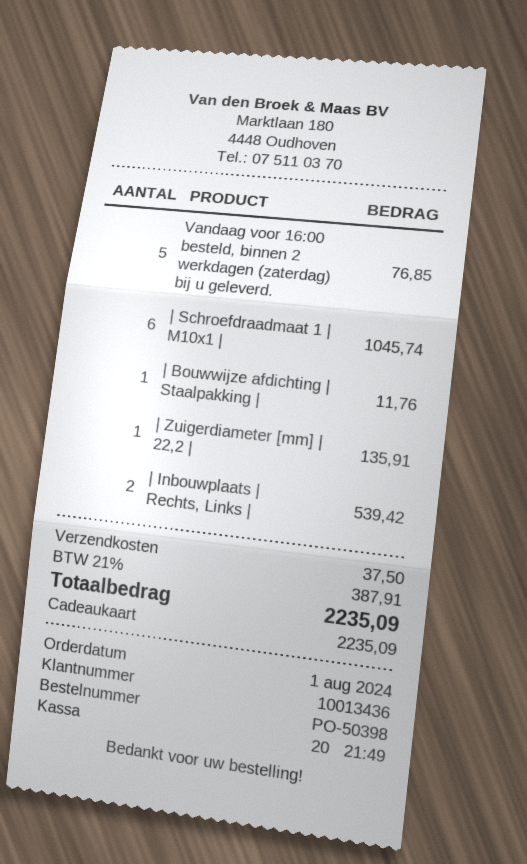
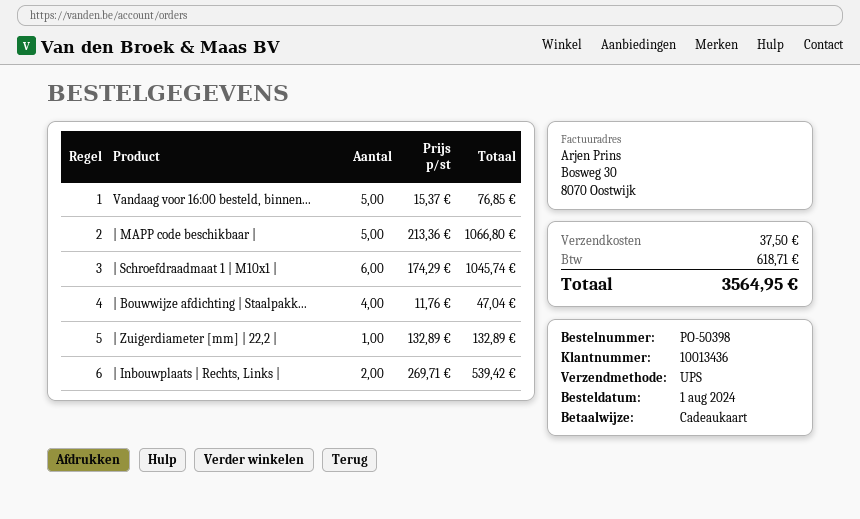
| Bouwwijze afdichting | Staalpakking |: 1 for 11.76 -> 4 for 47.04
| Zuigerdiameter [mm] | 22,2 |: 1 for 135.91 -> 1 for 132.89
| MAPP code beschikbaar |: none -> 5 for 1066.80
tax: 387.91 -> 618.71
total: 2235.09 -> 3564.95

